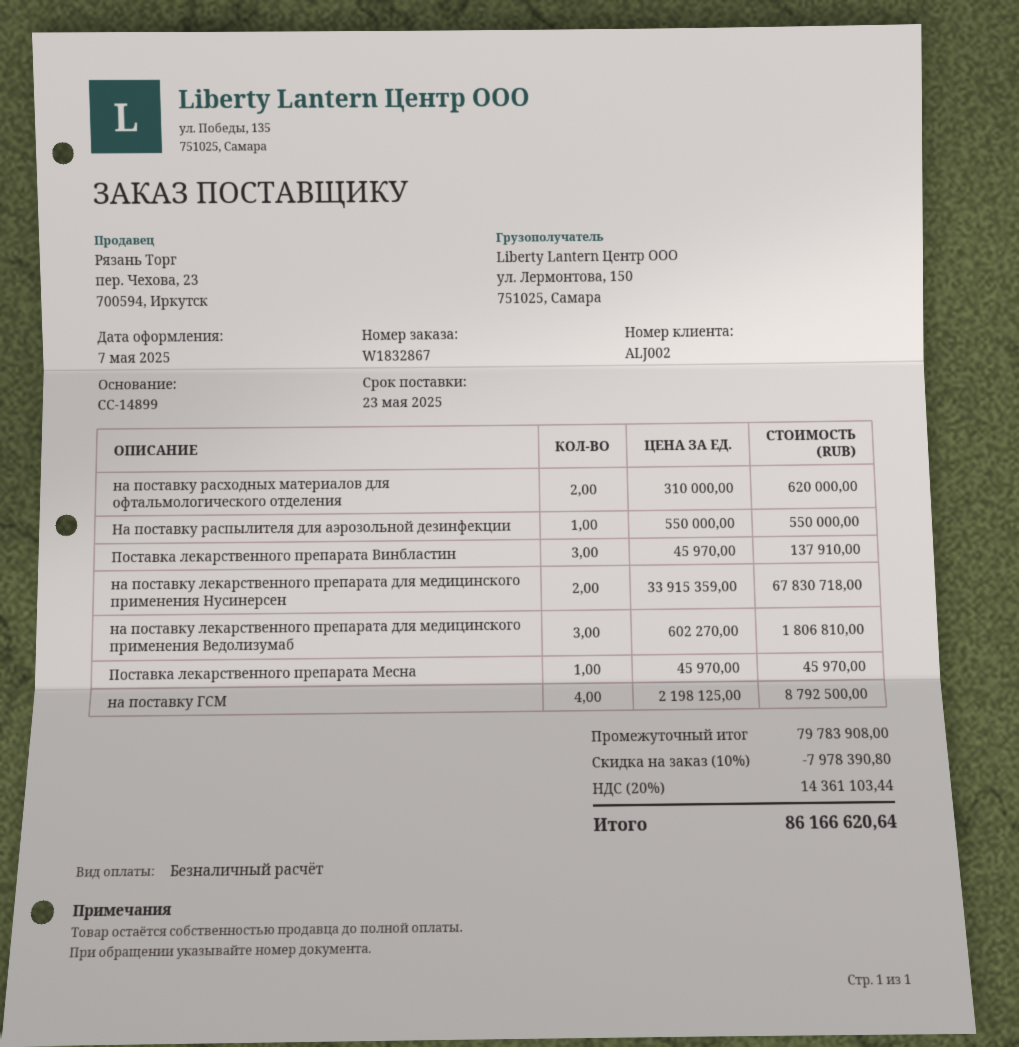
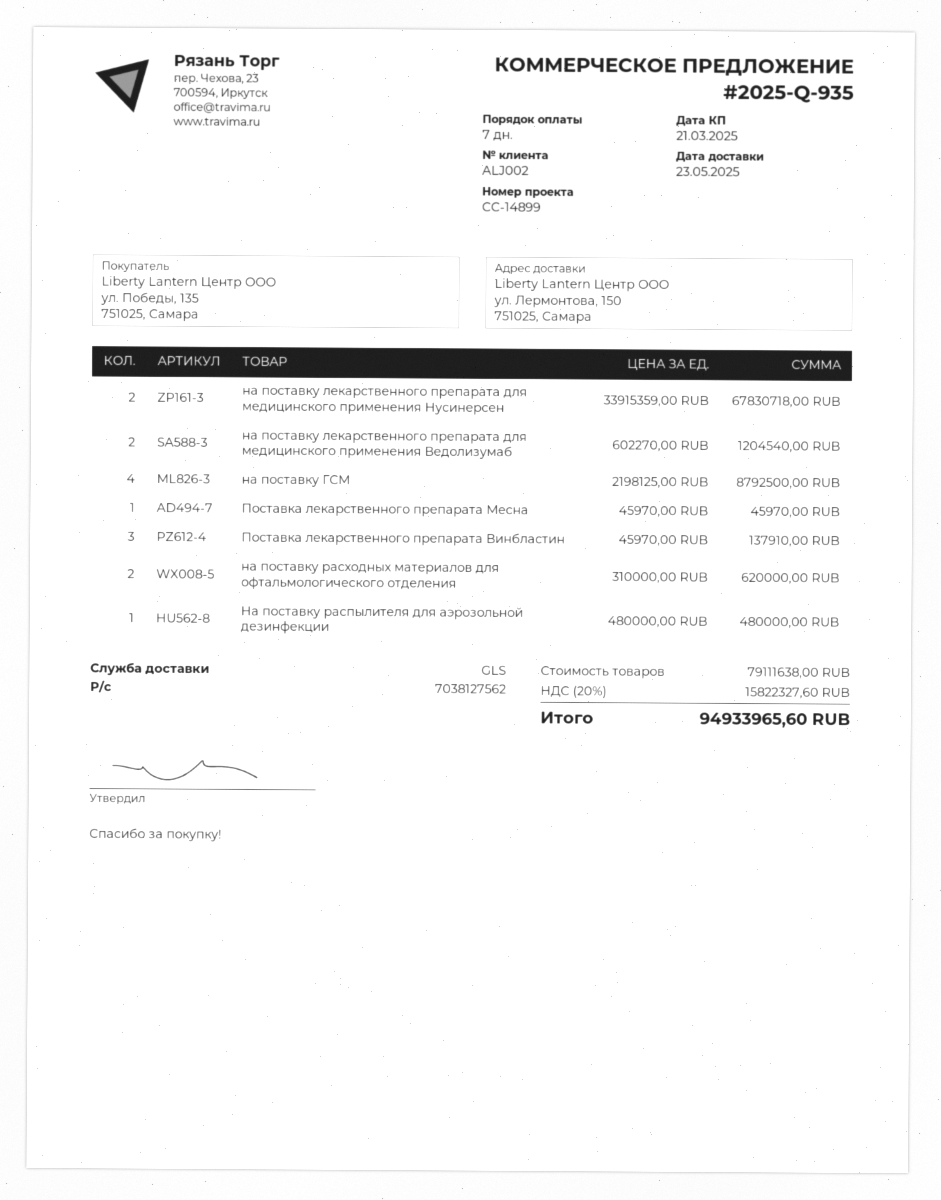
На поставку распылителя для аэрозольной дезинфекции: 1 x 550000.00 = 550000.00 -> 1 x 480000.00 = 480000.00
на поставку лекарственного препарата для медицинского применения Ведолизумаб: 3 x 602270.00 = 1806810.00 -> 2 x 602270.00 = 1204540.00
subtotal: 79783908.00 -> 79111638.00
discount: 10% = 7978390.80 -> none
tax: 20% = 14361103.44 -> 20% = 15822327.60
total: 86166620.64 -> 94933965.60

